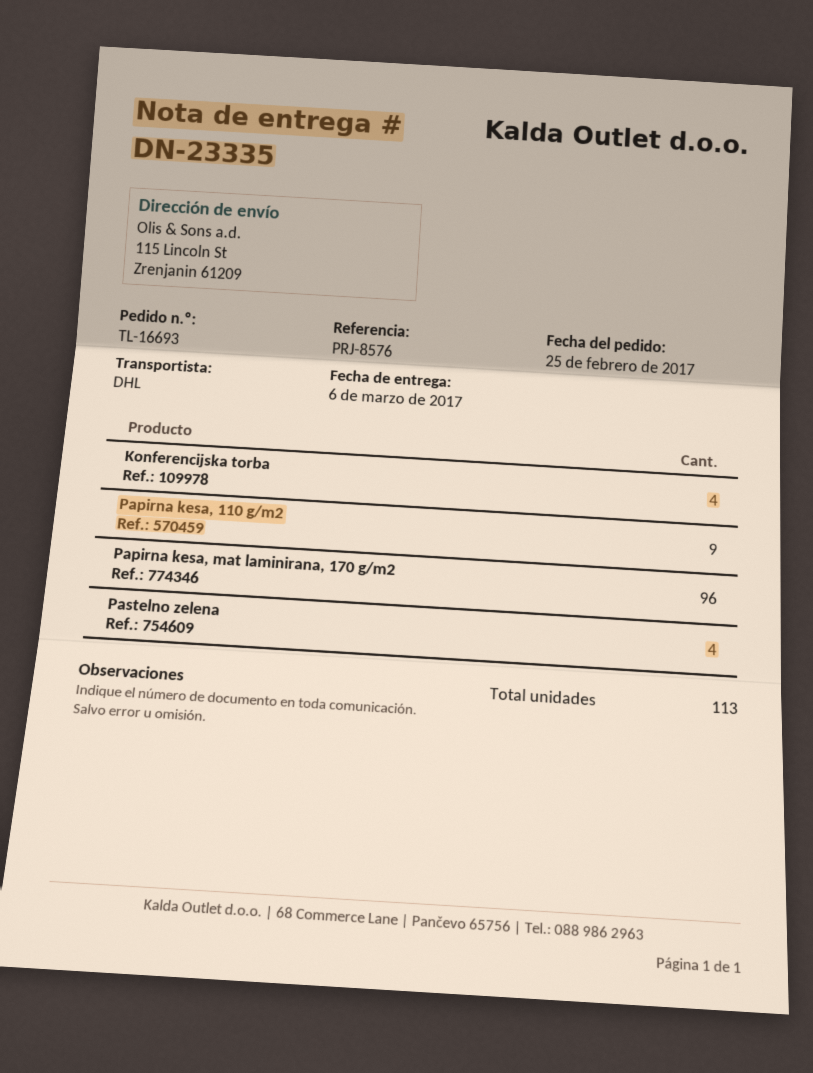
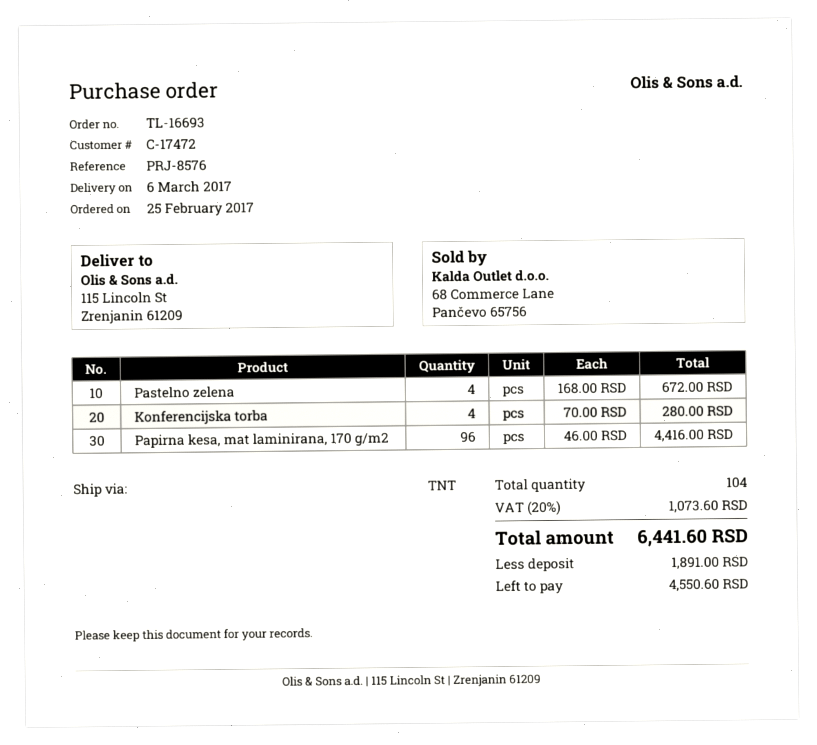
shipping method: DHL -> TNT
Papirna kesa, 110 g/m2: 9 -> none
total quantity: 113 -> 104

